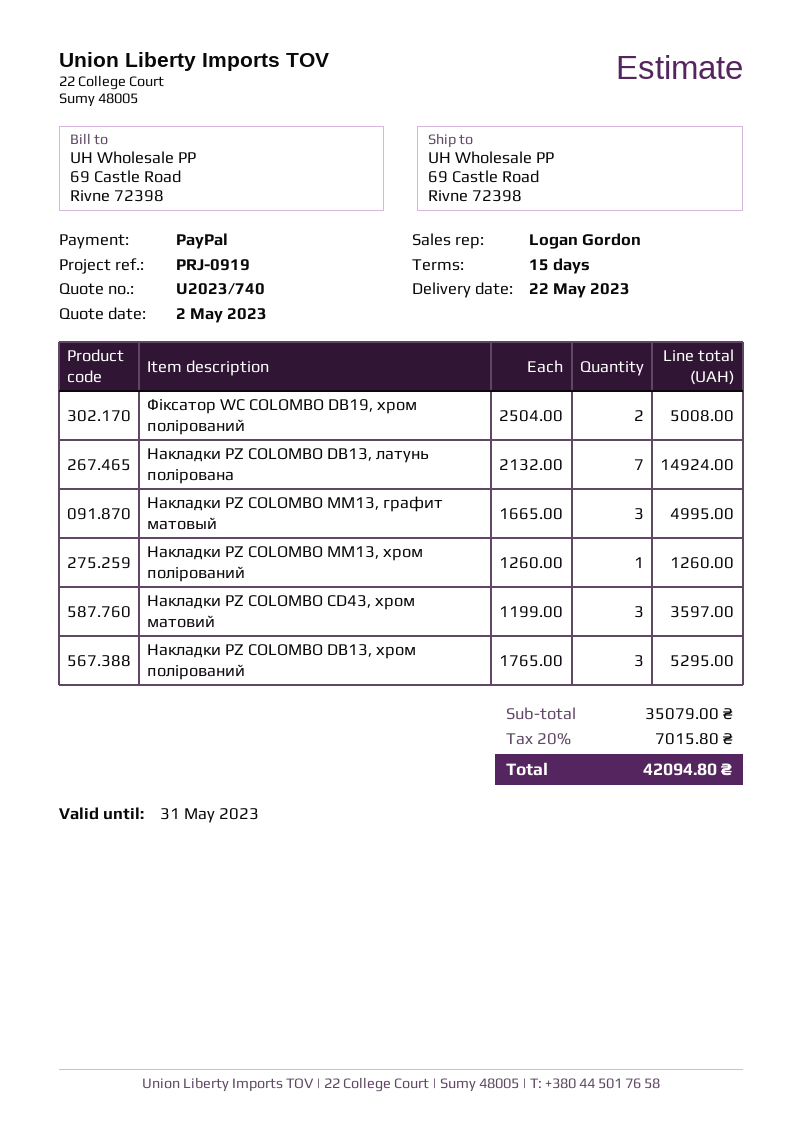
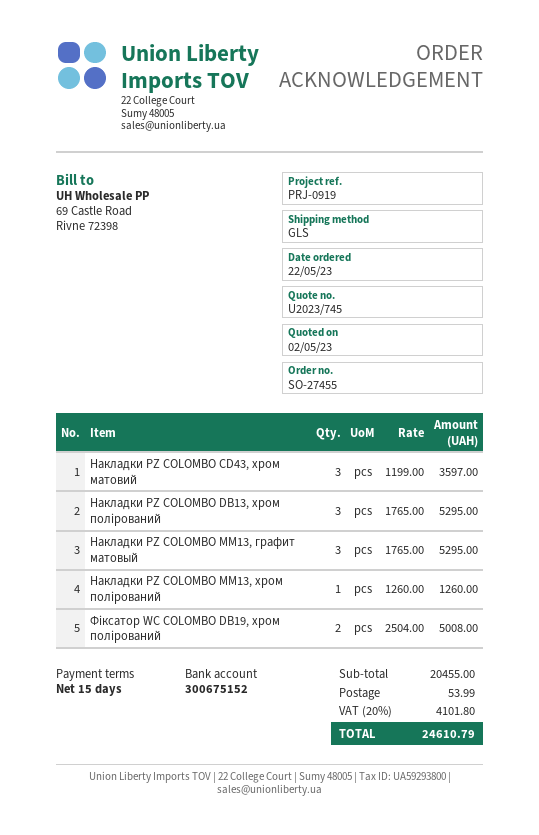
quote number: U2023/740 -> U2023/745
Накладки PZ COLOMBO DB13, латунь полірована: 7 x 2132.00 = 14924.00 -> none
Накладки PZ COLOMBO MM13, графит матовый: 3 x 1665.00 = 4995.00 -> 3 x 1765.00 = 5295.00
subtotal: 35079.00 -> 20455.00
shipping: none -> 53.99
tax: 20% = 7015.80 -> 20% = 4101.80
total: 42094.80 -> 24610.79

